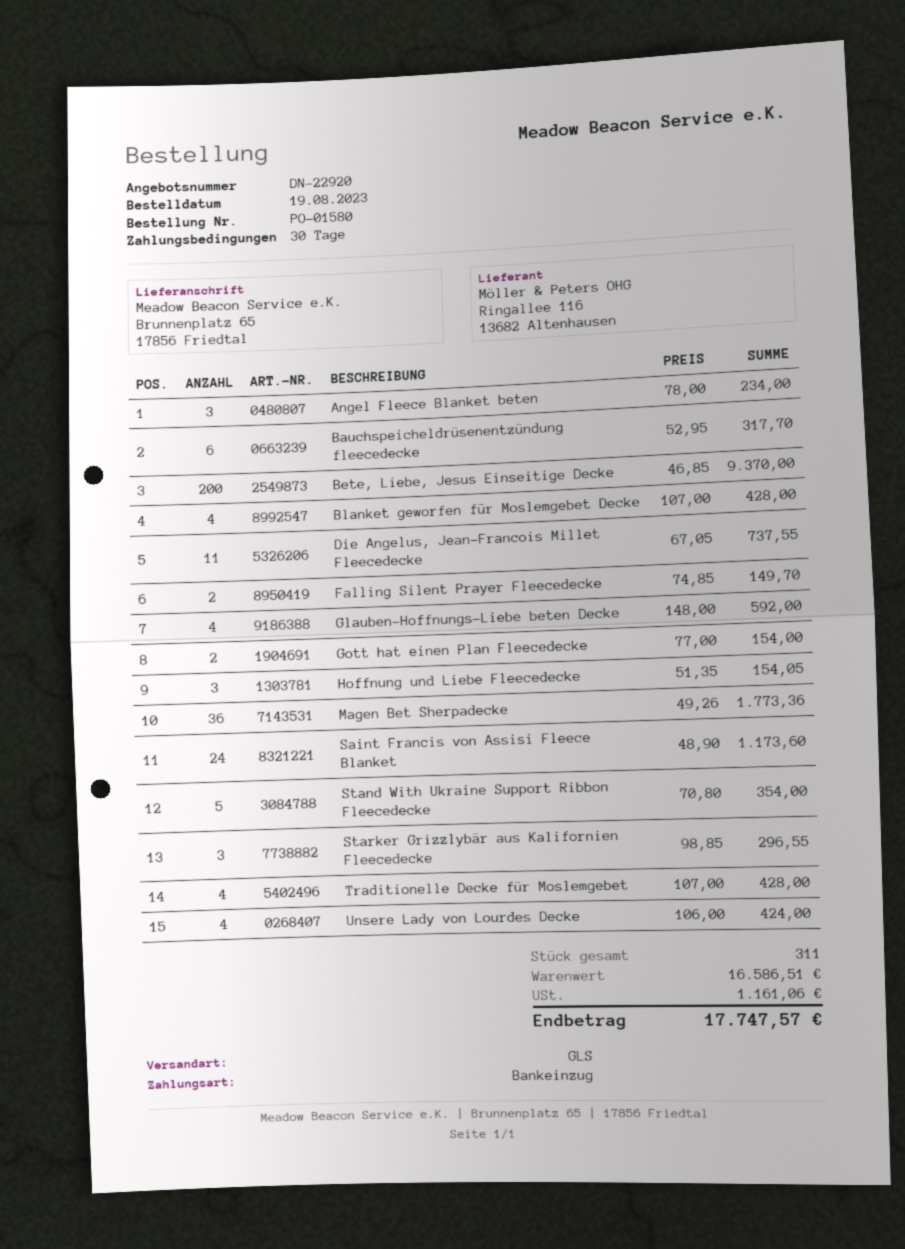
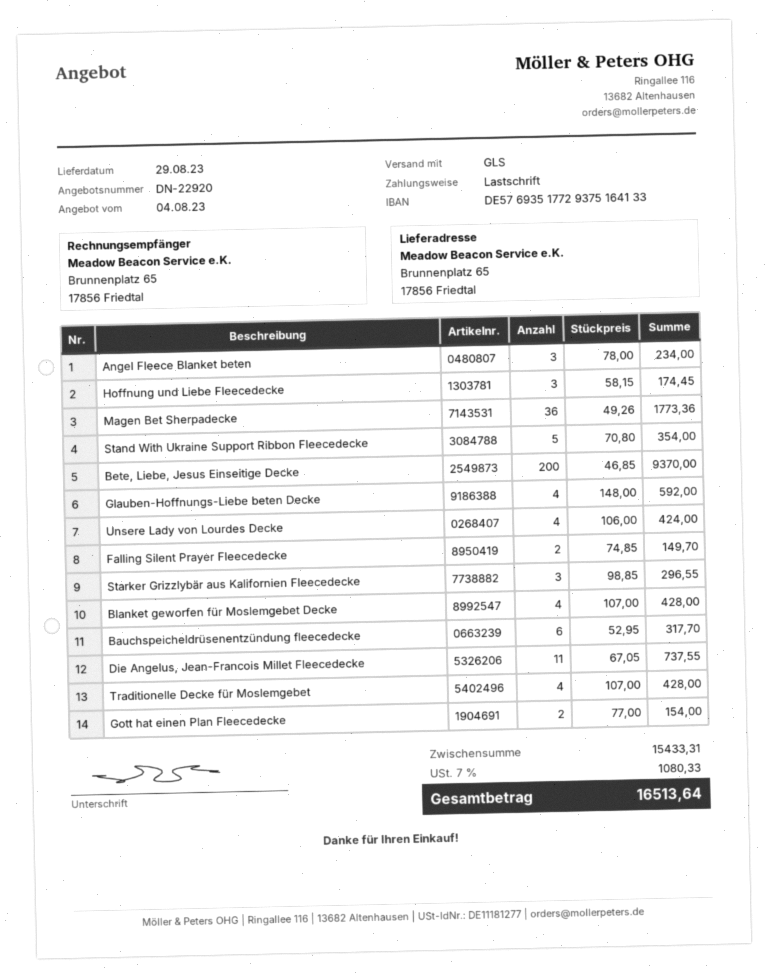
Hoffnung und Liebe Fleecedecke: 3 x 51.35 = 154.05 -> 3 x 58.15 = 174.45
Saint Francis von Assisi Fleece Blanket: 24 x 48.90 = 1173.60 -> none
subtotal: 16586.51 -> 15433.31
tax: 1161.06 -> 1080.33
total: 17747.57 -> 16513.64

